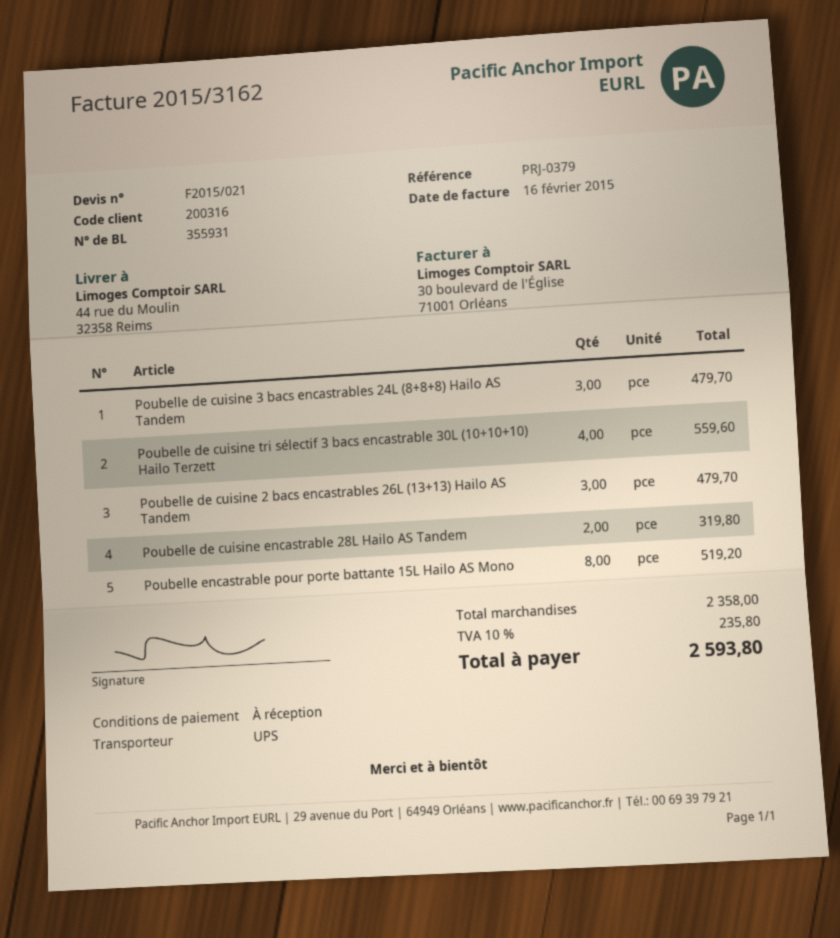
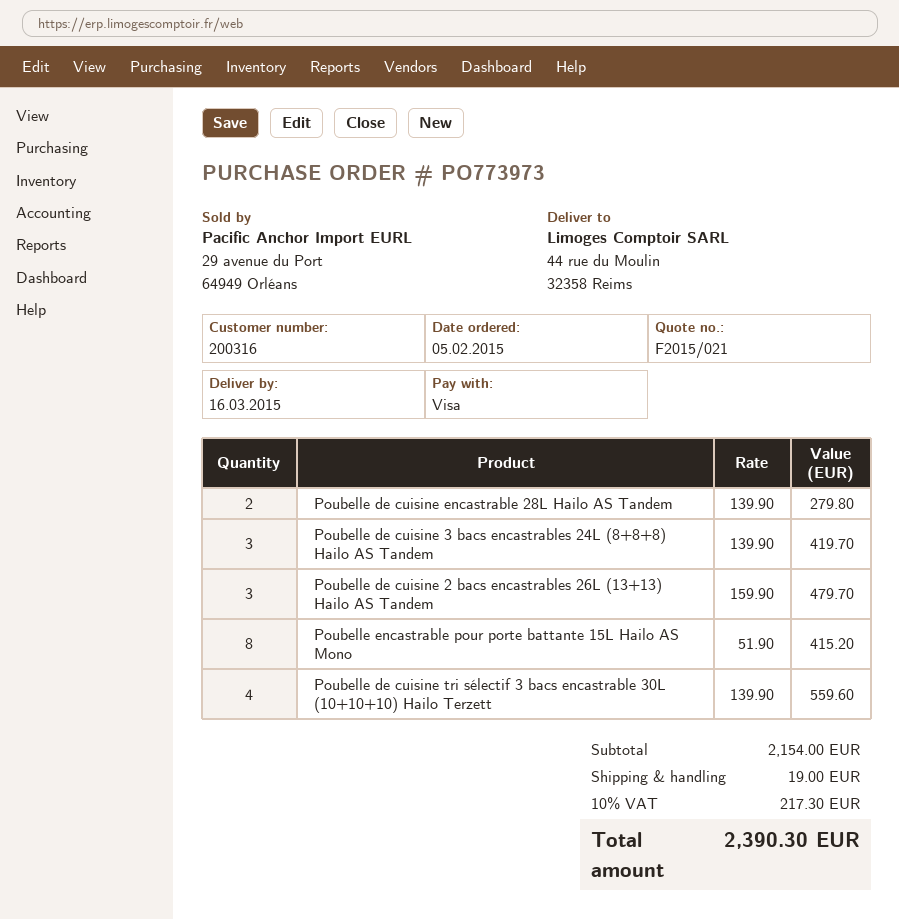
Poubelle de cuisine 3 bacs encastrables 24L (8+8+8) Hailo AS Tandem: 3 for 479.70 -> 3 for 419.70
Poubelle de cuisine encastrable 28L Hailo AS Tandem: 2 for 319.80 -> 2 for 279.80
Poubelle encastrable pour porte battante 15L Hailo AS Mono: 8 for 519.20 -> 8 for 415.20
subtotal: 2358.00 -> 2154.00
shipping: none -> 19.00
tax: 10% = 235.80 -> 10% = 217.30
total: 2593.80 -> 2390.30

